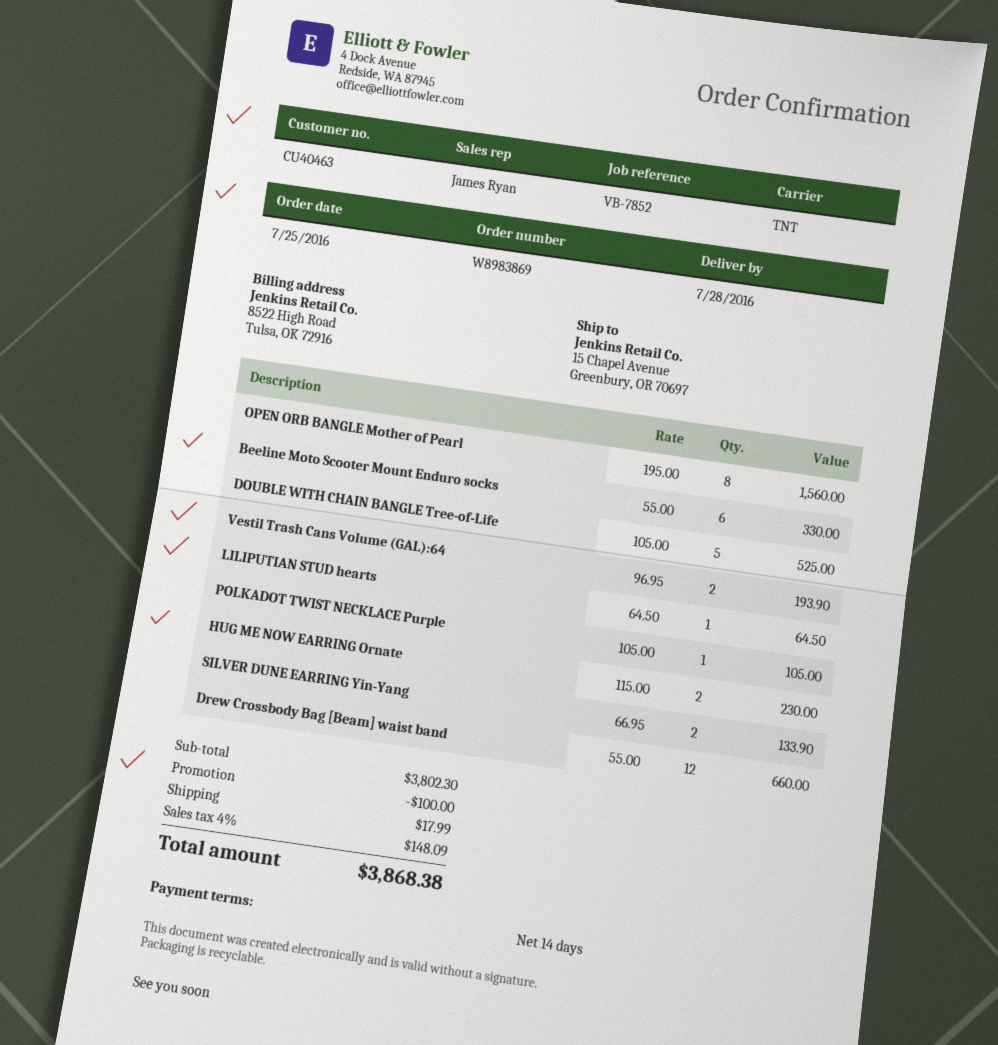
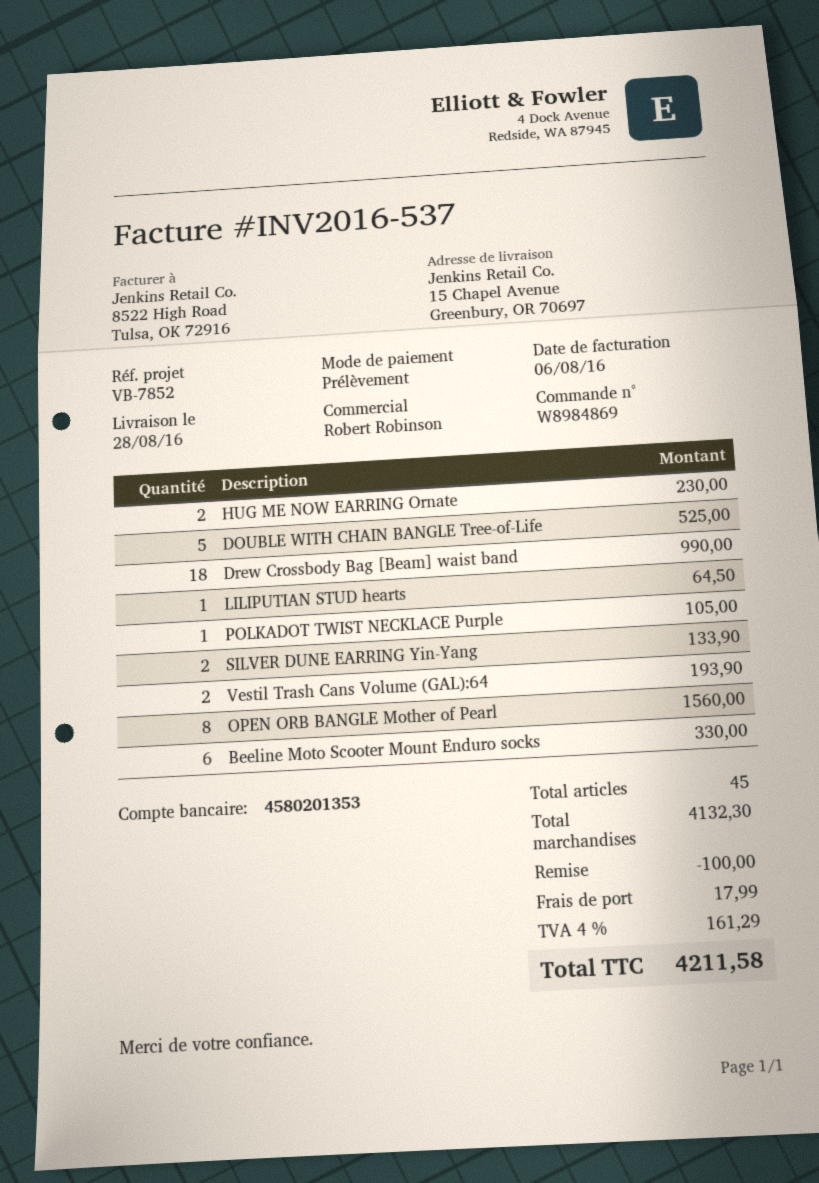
order number: W8983869 -> W8984869
delivery date: 2016-07-28 -> 2016-08-28
sales rep: James Ryan -> Robert Robinson
Drew Crossbody Bag [Beam] waist band: 12 for 660.00 -> 18 for 990.00
subtotal: 3802.30 -> 4132.30
tax: 4% = 148.09 -> 4% = 161.29
total: 3868.38 -> 4211.58

